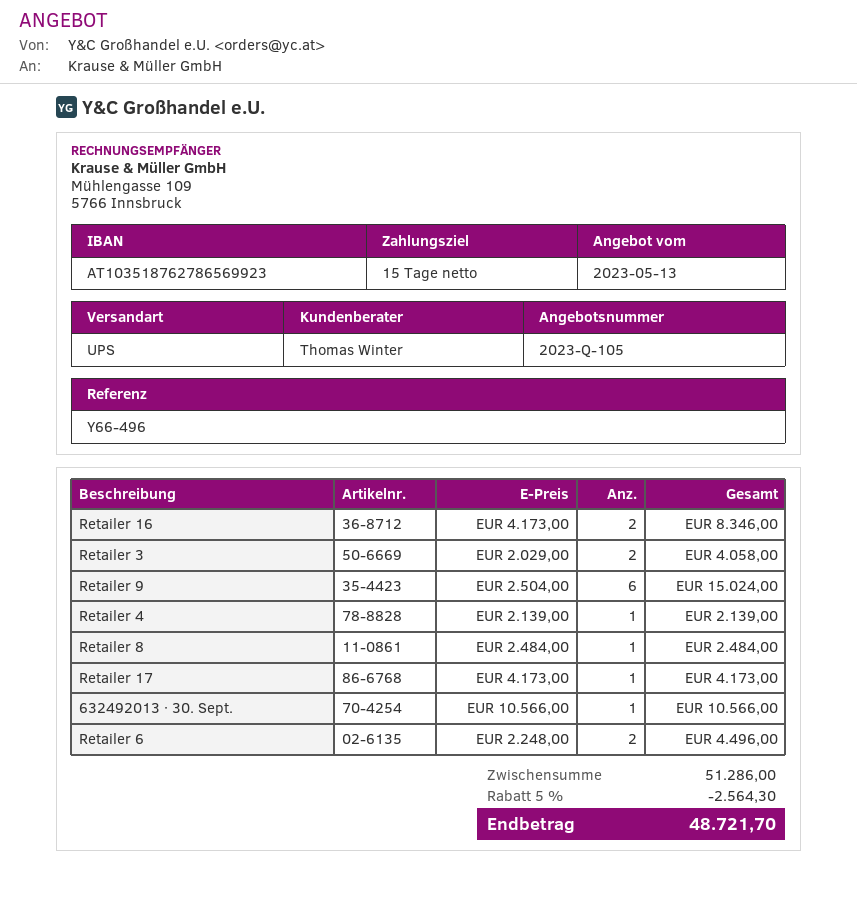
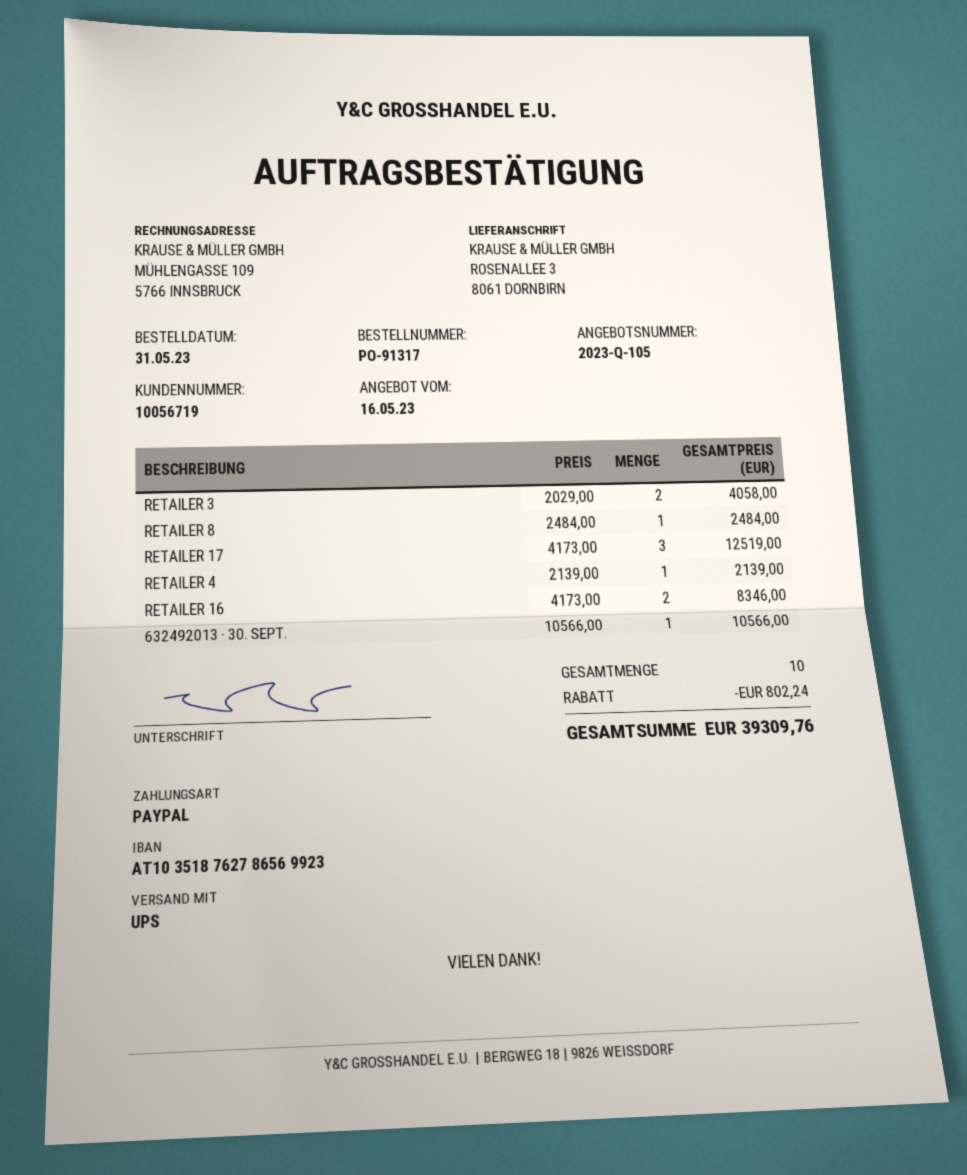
quote date: 2023-05-13 -> 2023-05-16
Retailer 9: 6 x 2504.00 = 15024.00 -> none
Retailer 17: 1 x 4173.00 = 4173.00 -> 3 x 4173.00 = 12519.00
Retailer 6: 2 x 2248.00 = 4496.00 -> none
discount: 2564.30 -> 802.24
total: 48721.70 -> 39309.76

